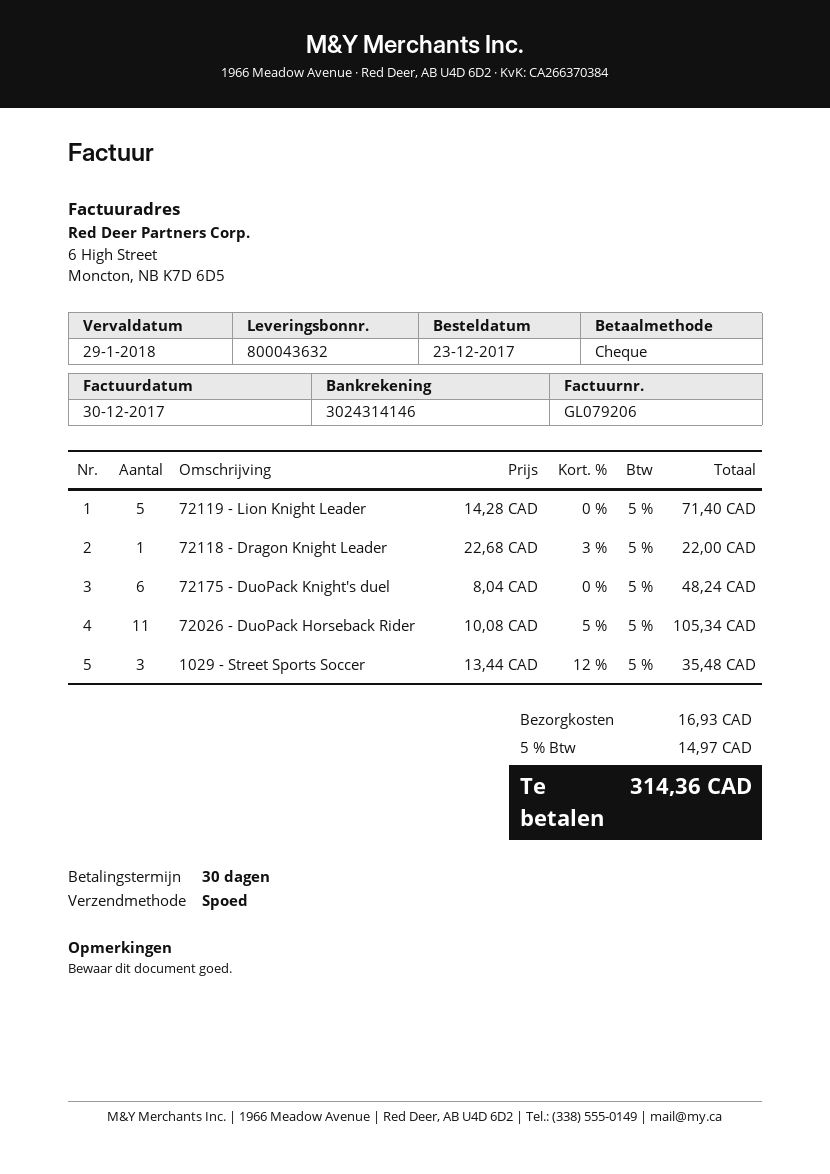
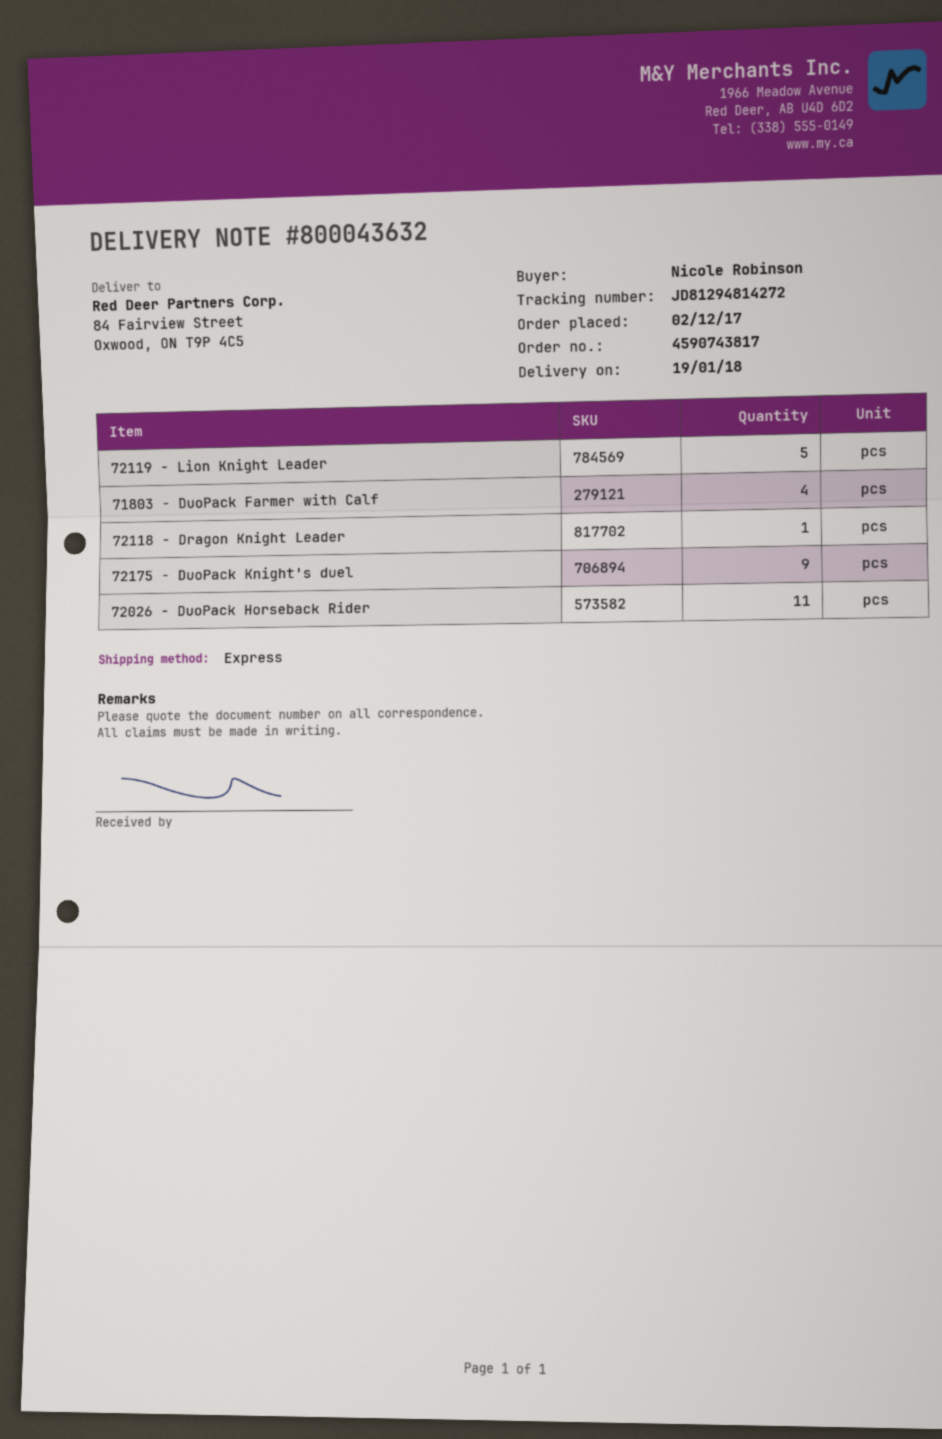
order date: 2017-12-23 -> 2017-12-02
72175 - DuoPack Knight's duel: 6 -> 9
1029 - Street Sports Soccer: 3 -> none
71803 - DuoPack Farmer with Calf: none -> 4

